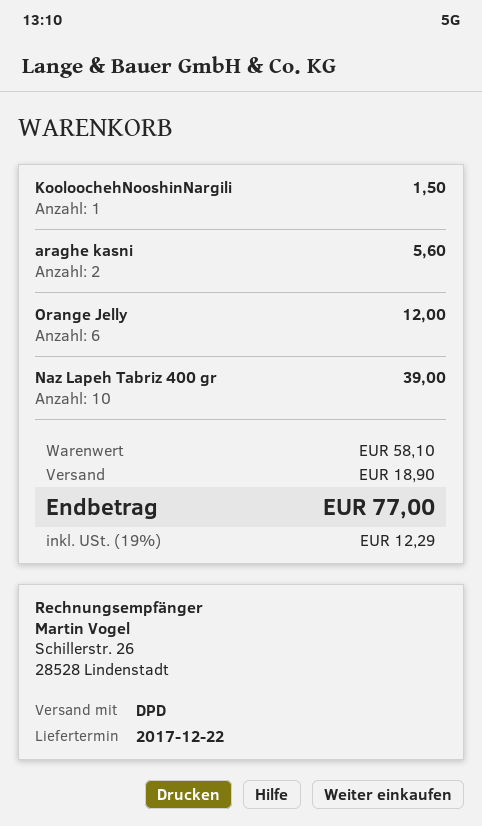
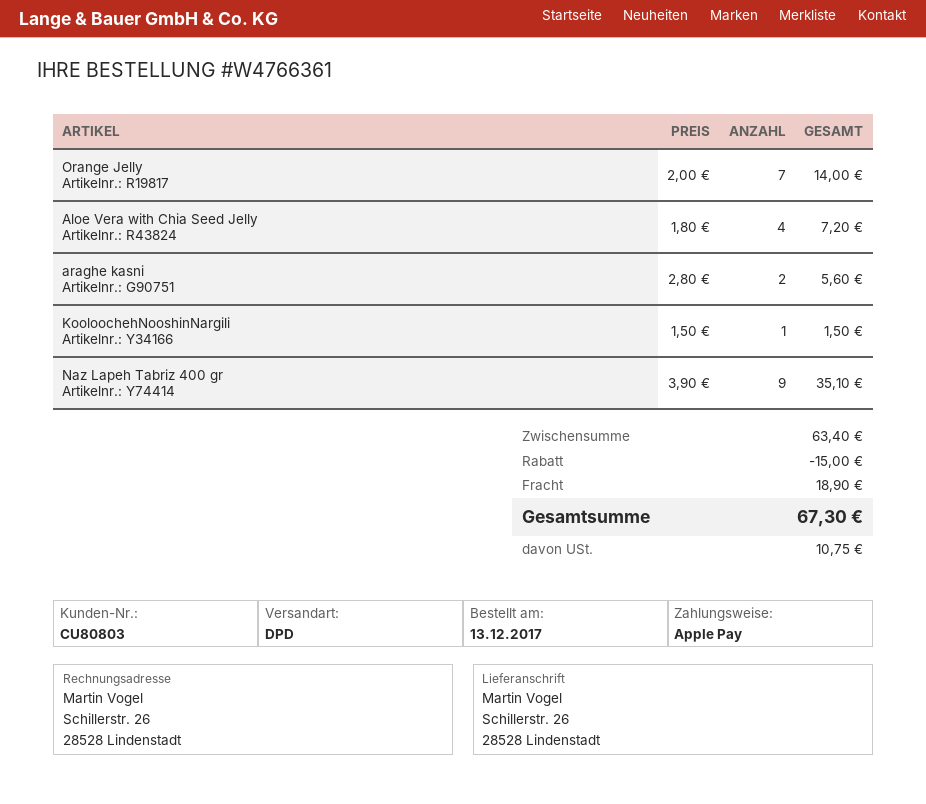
Orange Jelly: 6 for 12.00 -> 7 for 14.00
Naz Lapeh Tabriz 400 gr: 10 for 39.00 -> 9 for 35.10
Aloe Vera with Chia Seed Jelly: none -> 4 for 7.20
subtotal: 58.10 -> 63.40
discount: none -> 15.00
tax: 12.29 -> 10.75
total: 77.00 -> 67.30

